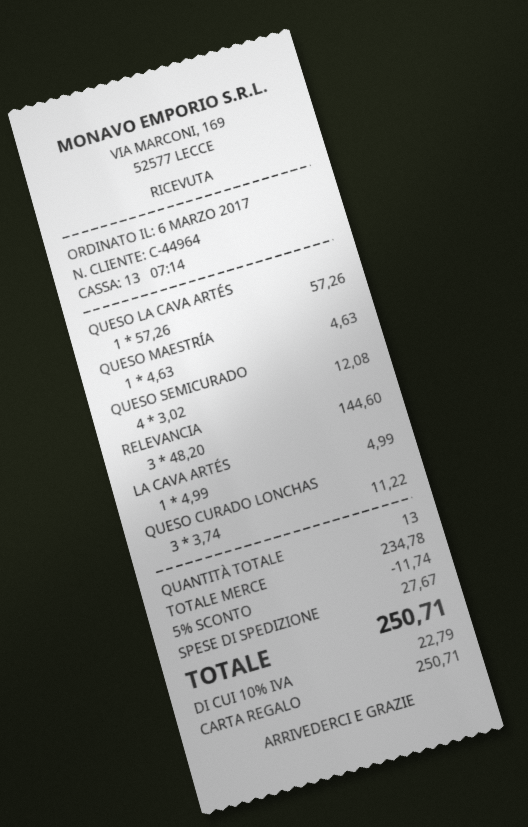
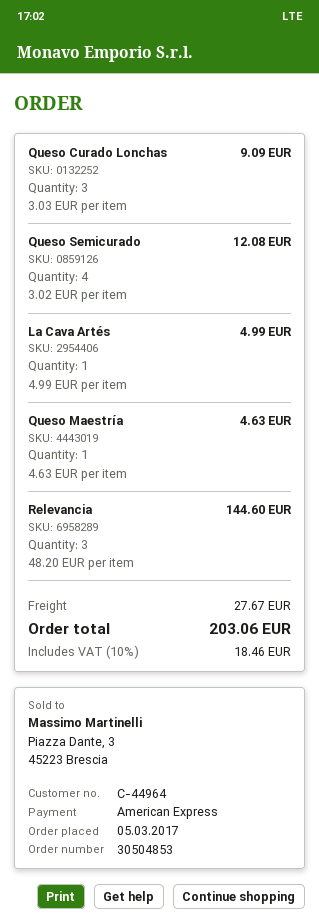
order date: 2017-03-06 -> 2017-03-05
payment method: gift card -> American Express
QUESO LA CAVA ARTÉS: 1 x 57.26 = 57.26 -> none
QUESO CURADO LONCHAS: 3 x 3.74 = 11.22 -> 3 x 3.03 = 9.09
discount: 5% = 11.74 -> none
tax: 10% = 22.79 -> 10% = 18.46
total: 250.71 -> 203.06

